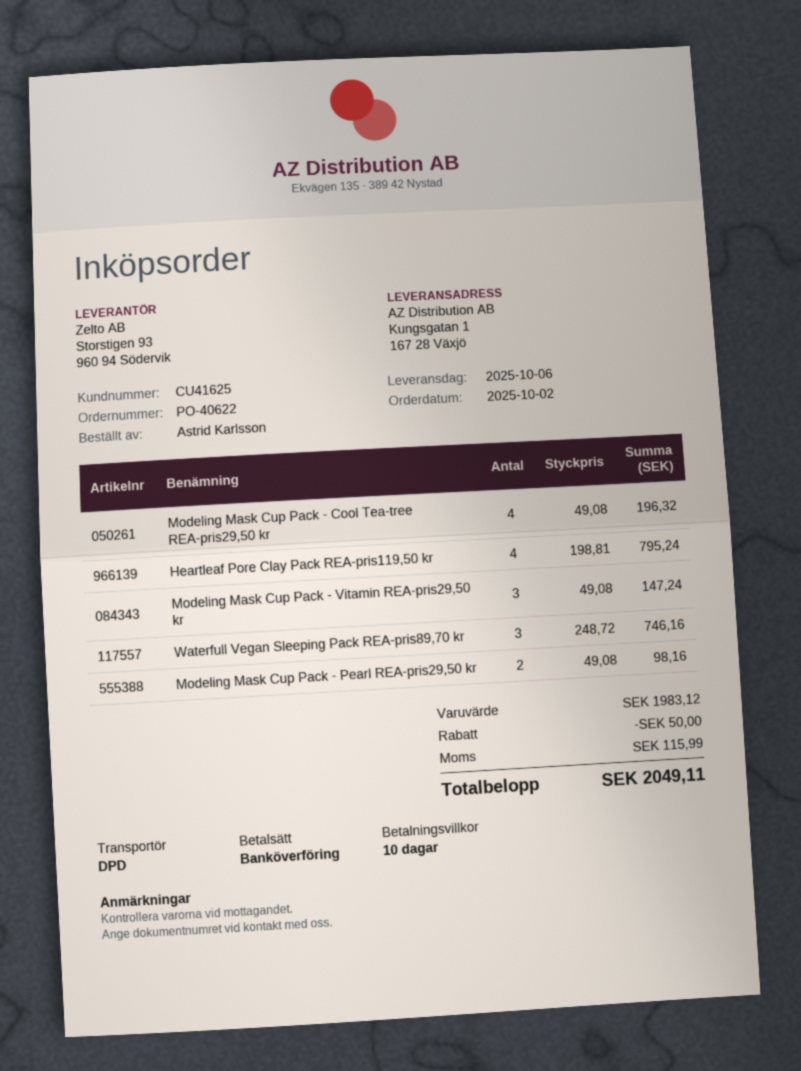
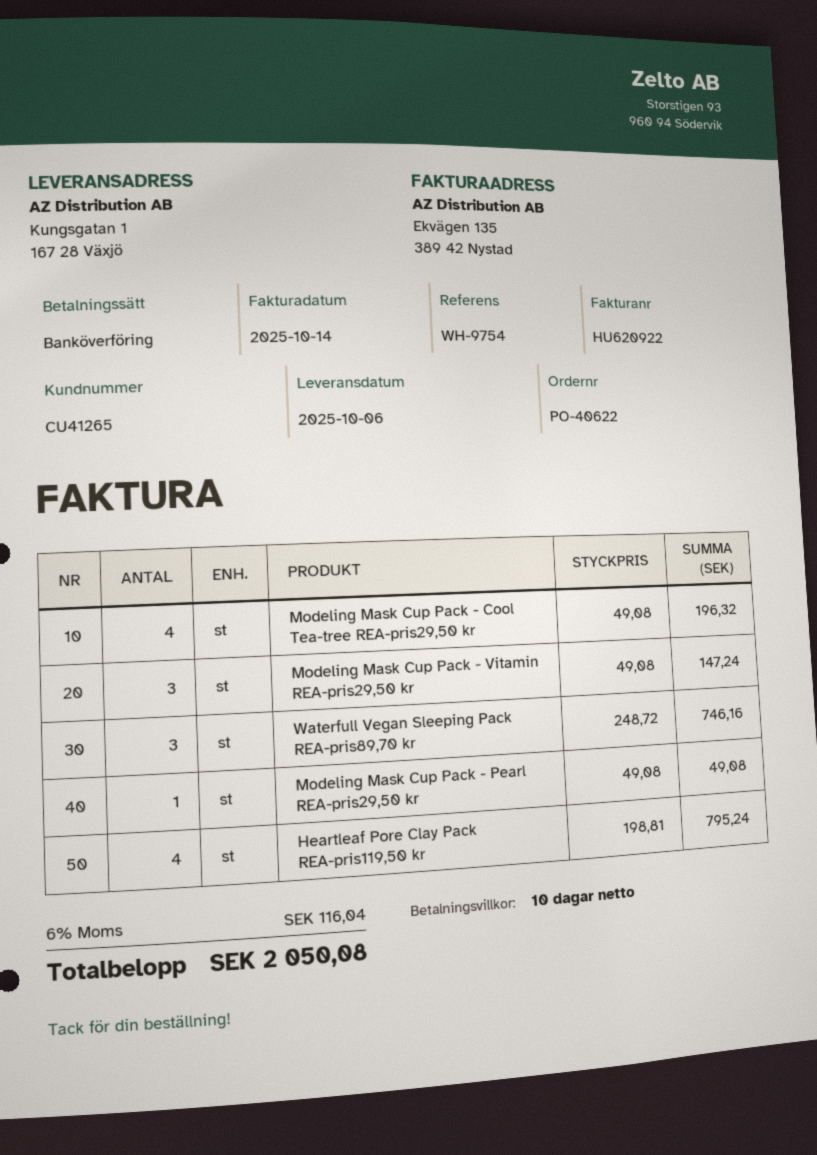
customer number: CU41625 -> CU41265
Modeling Mask Cup Pack - Pearl REA-pris29,50 kr: 2 x 49.08 = 98.16 -> 1 x 49.08 = 49.08
discount: 50.00 -> none
tax: 115.99 -> 116.04
total: 2049.11 -> 2050.08

